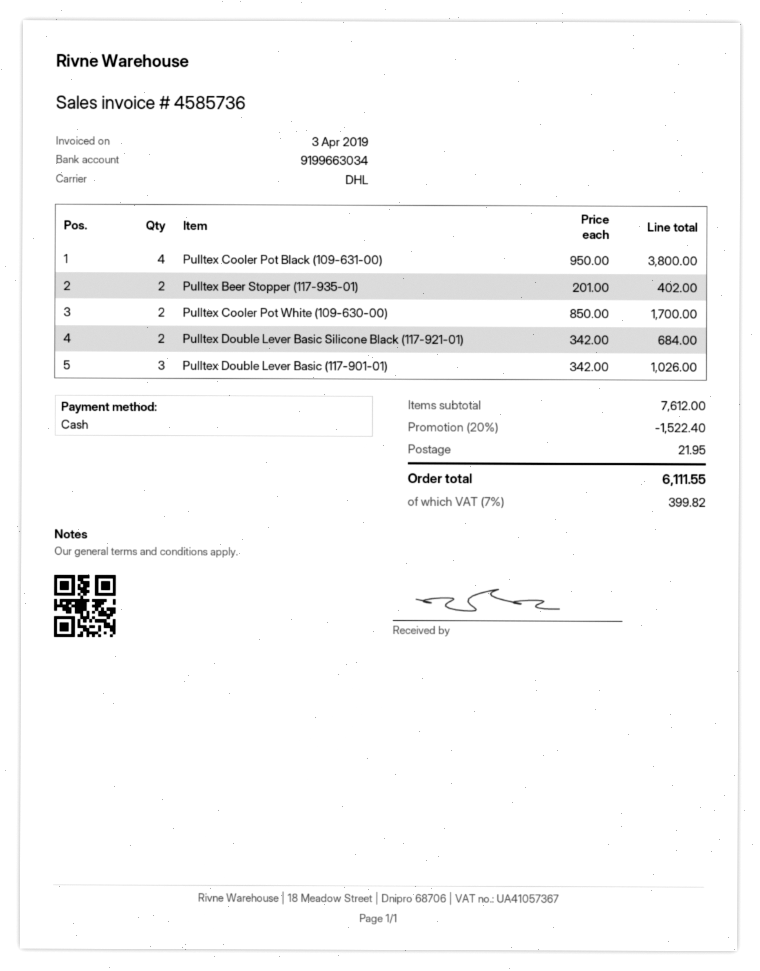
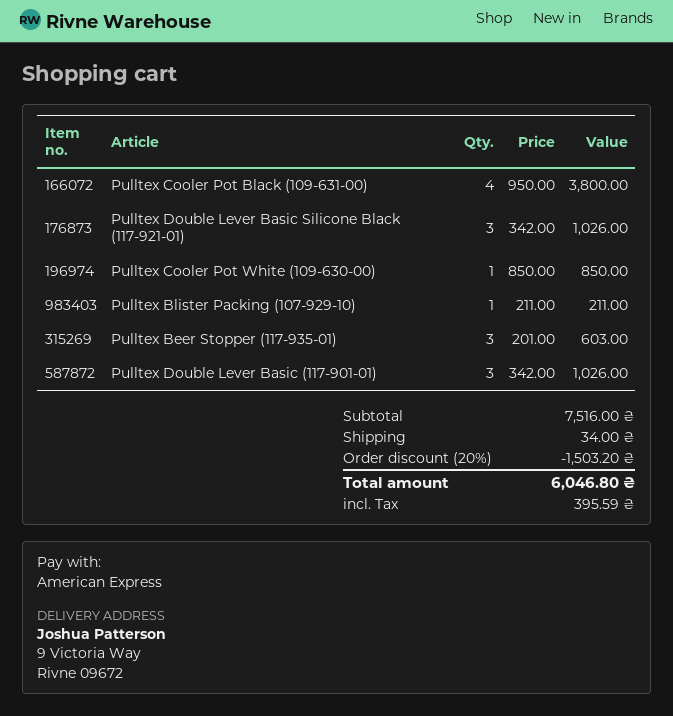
payment method: cash -> American Express
Pulltex Beer Stopper (117-935-01): 2 x 201.00 = 402.00 -> 3 x 201.00 = 603.00
Pulltex Cooler Pot White (109-630-00): 2 x 850.00 = 1700.00 -> 1 x 850.00 = 850.00
Pulltex Double Lever Basic Silicone Black (117-921-01): 2 x 342.00 = 684.00 -> 3 x 342.00 = 1026.00
Pulltex Blister Packing (107-929-10): none -> 1 x 211.00 = 211.00
subtotal: 7612.00 -> 7516.00
discount: 20% = 1522.40 -> 20% = 1503.20
shipping: 21.95 -> 34.00
tax: 399.82 -> 395.59
total: 6111.55 -> 6046.80

